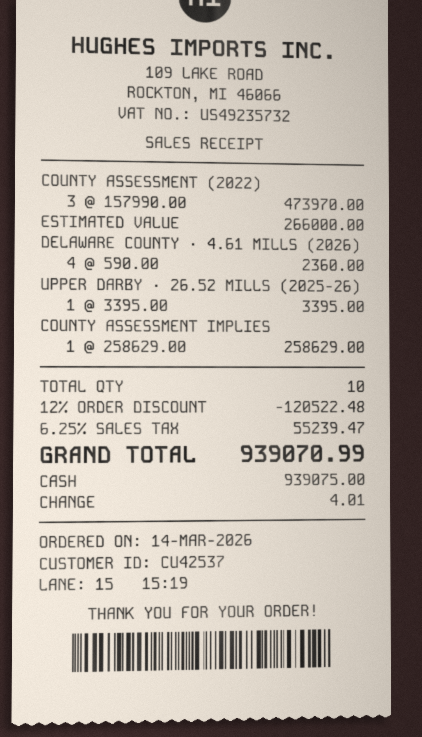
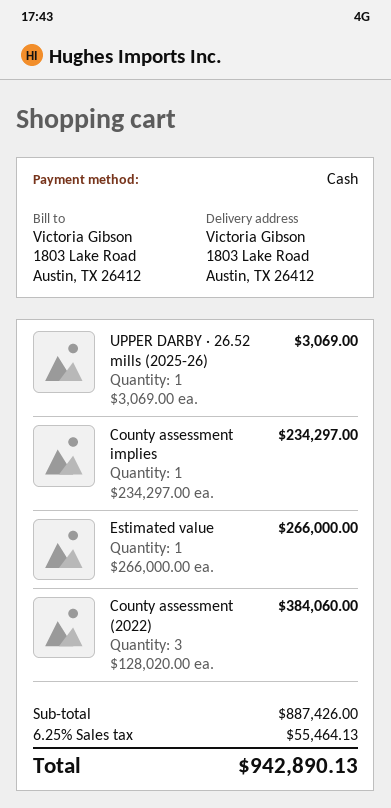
COUNTY ASSESSMENT (2022): 3 x 157990.00 = 473970.00 -> 3 x 128020.00 = 384060.00
DELAWARE COUNTY · 4.61 MILLS (2026): 4 x 590.00 = 2360.00 -> none
UPPER DARBY · 26.52 MILLS (2025-26): 1 x 3395.00 = 3395.00 -> 1 x 3069.00 = 3069.00
COUNTY ASSESSMENT IMPLIES: 1 x 258629.00 = 258629.00 -> 1 x 234297.00 = 234297.00
discount: 12% = 120522.48 -> none
tax: 6.25% = 55239.47 -> 6.25% = 55464.13
total: 939070.99 -> 942890.13

